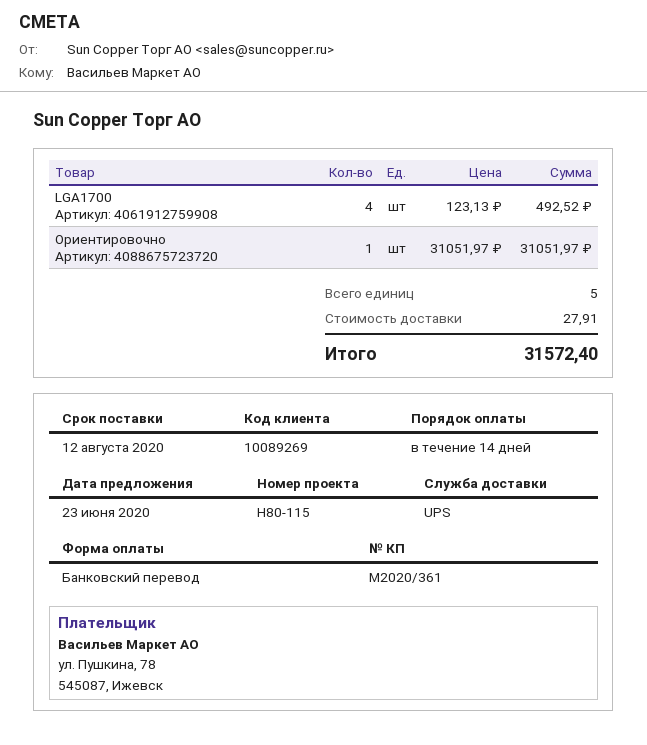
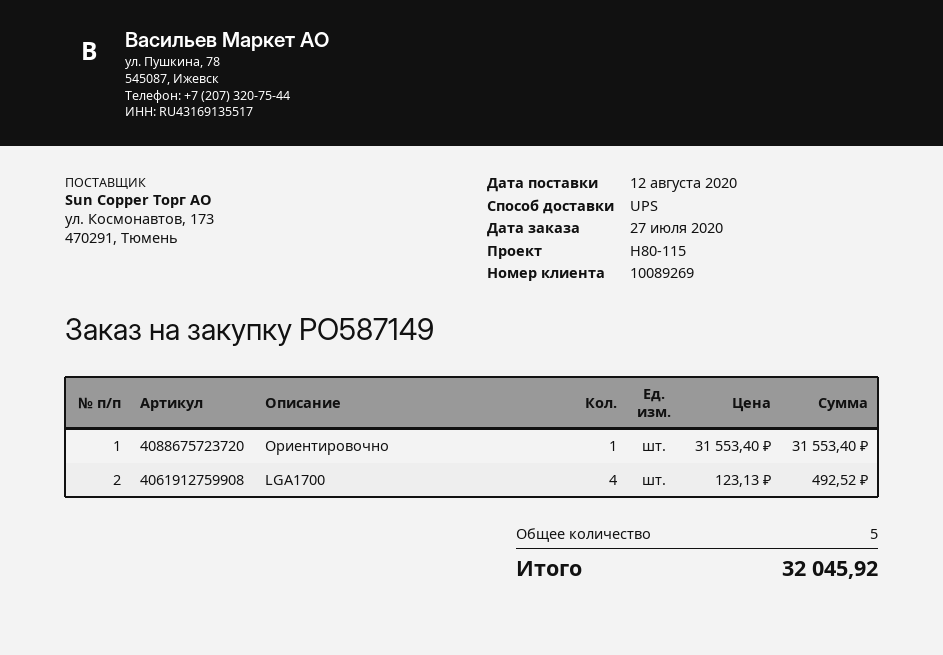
Ориентировочно: 1 x 31051.97 = 31051.97 -> 1 x 31553.40 = 31553.40
shipping: 27.91 -> none
total: 31572.40 -> 32045.92

